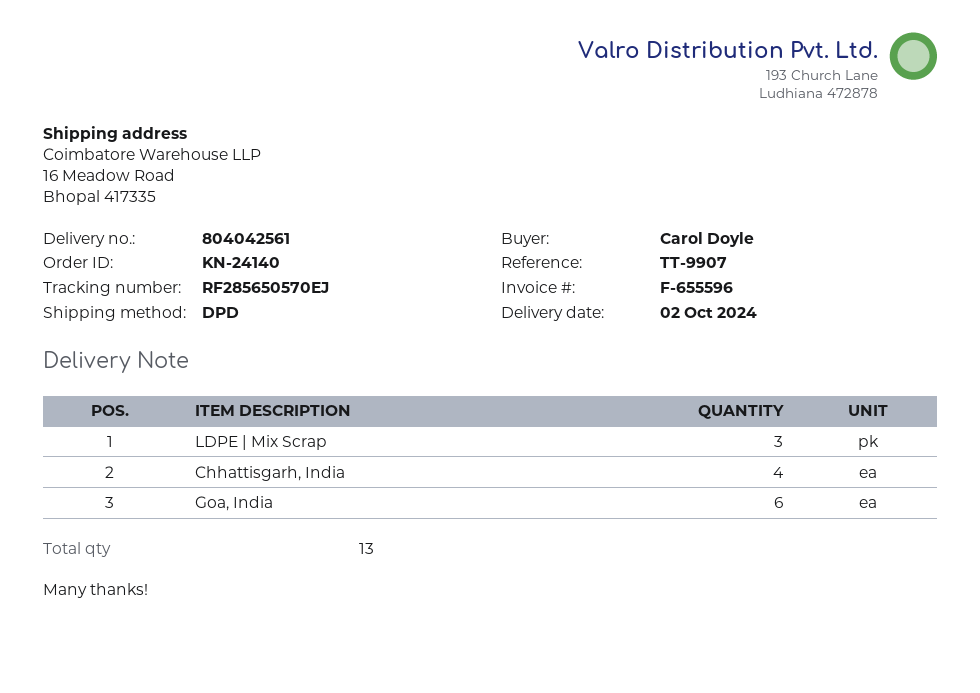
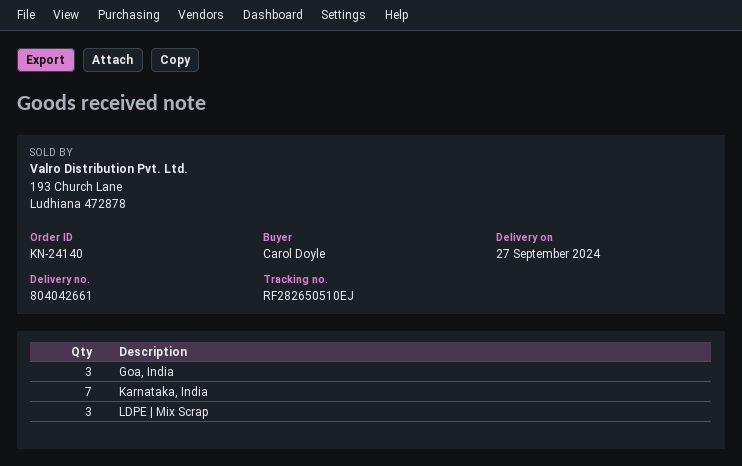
delivery note number: 804042561 -> 804042661
delivery date: 2024-10-02 -> 2024-09-27
tracking number: RF285650570EJ -> RF282650510EJ
Chhattisgarh, India: 4 -> none
Goa, India: 6 -> 3
Karnataka, India: none -> 7

